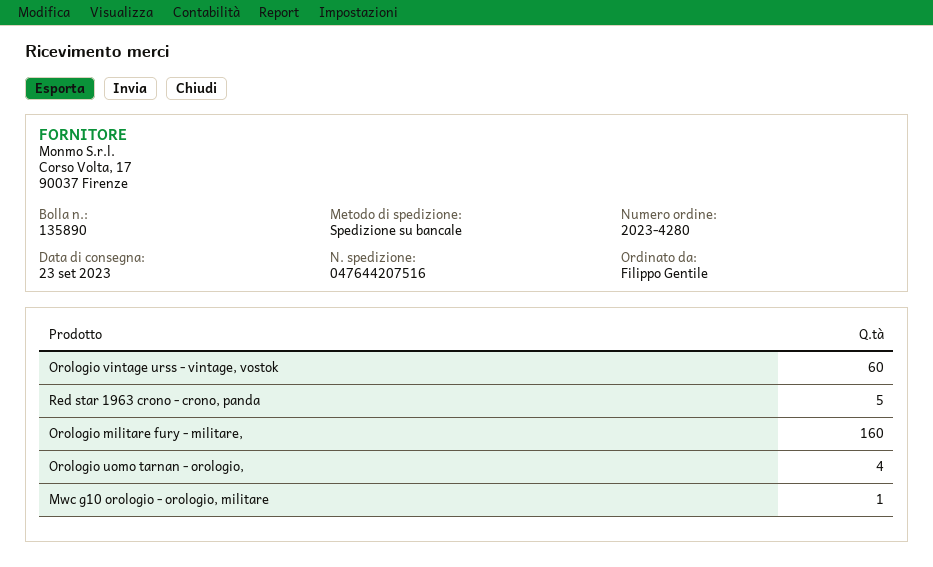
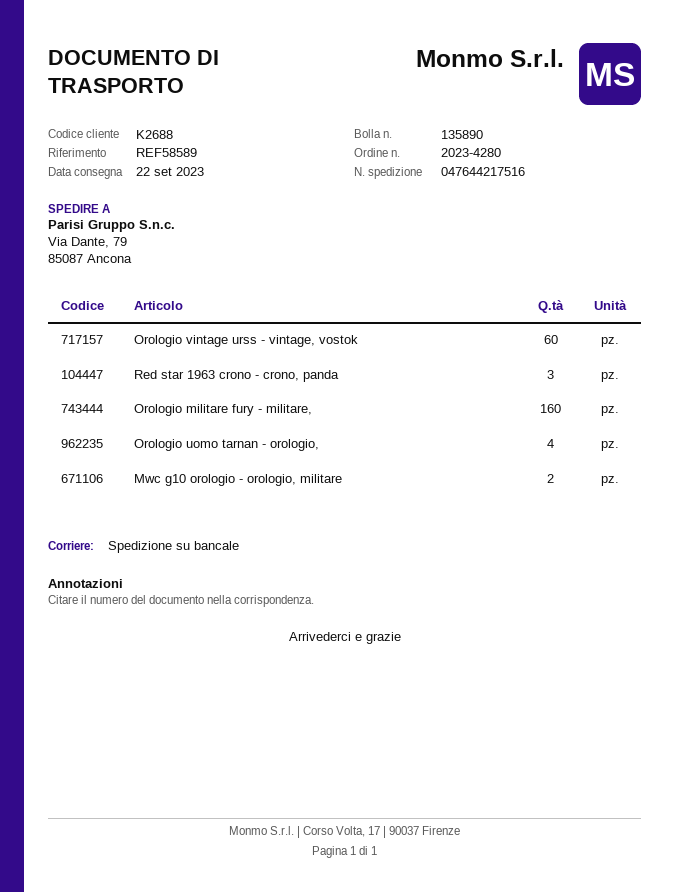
delivery date: 2023-09-23 -> 2023-09-22
tracking number: 047644207516 -> 047644217516
Red star 1963 crono - crono, panda: 5 -> 3
Mwc g10 orologio - orologio, militare: 1 -> 2

